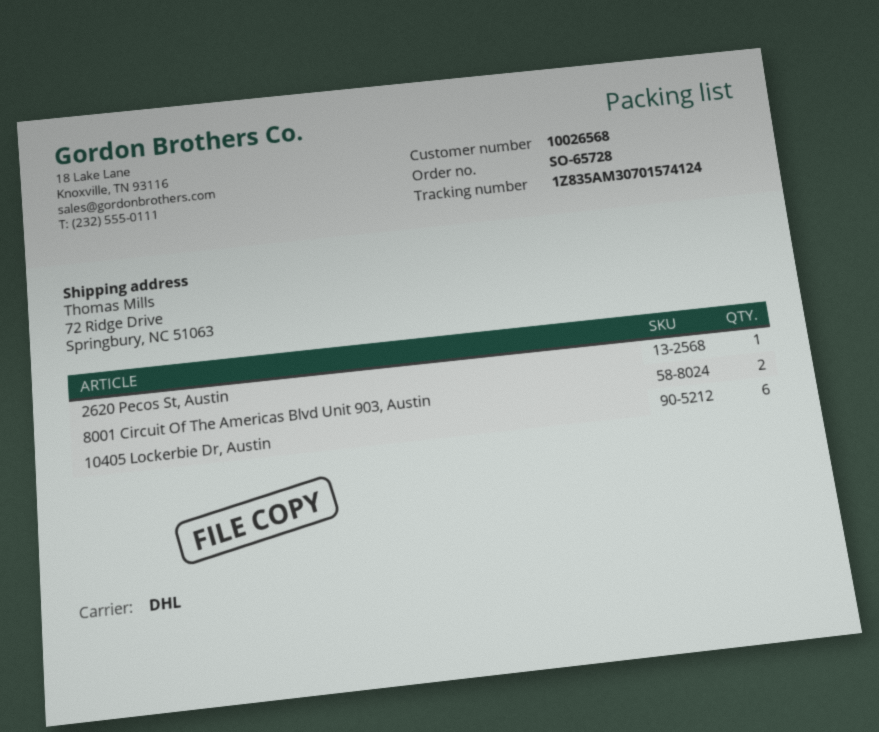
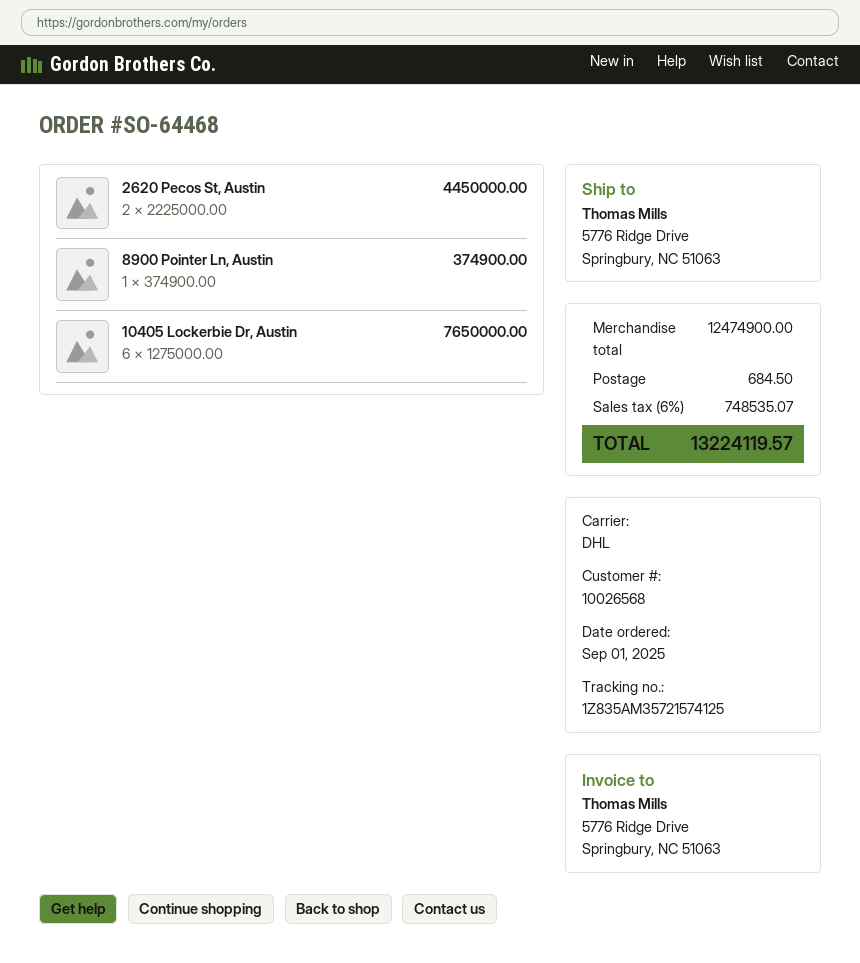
order number: SO-65728 -> SO-64468
tracking number: 1Z835AM30701574124 -> 1Z835AM35721574125
ship to: 72 Ridge Drive, Springbury, NC 51063 -> 5776 Ridge Drive, Springbury, NC 51063
2620 Pecos St, Austin: 1 -> 2
8001 Circuit Of The Americas Blvd Unit 903, Austin: 2 -> none
8900 Pointer Ln, Austin: none -> 1

